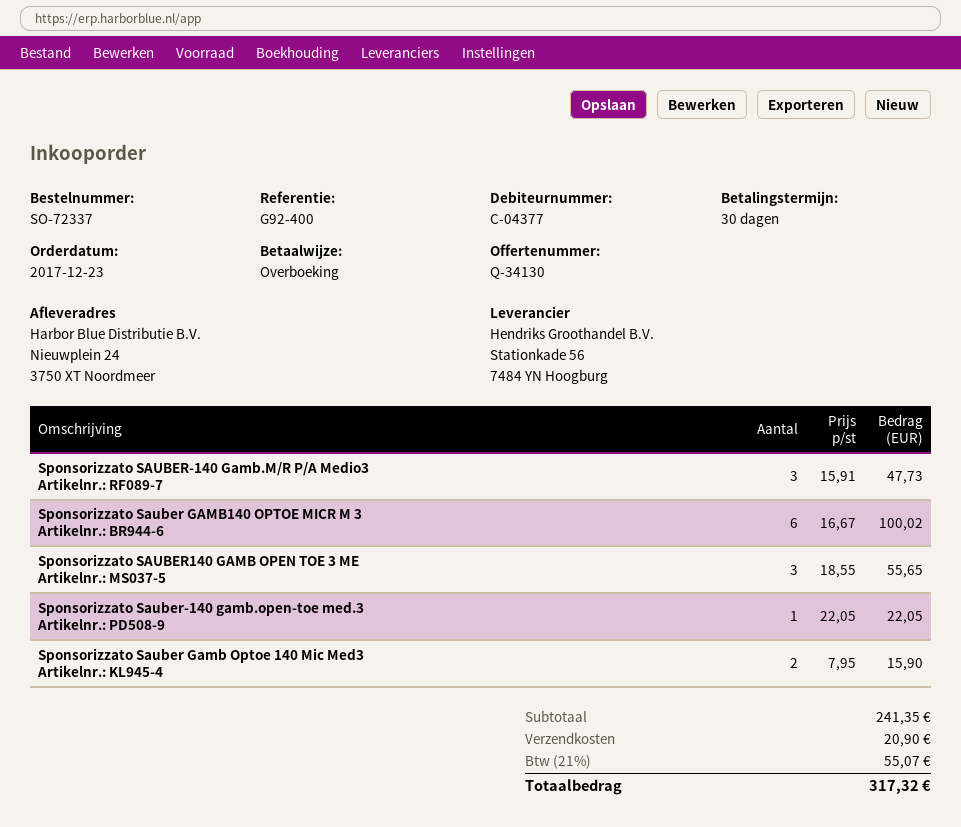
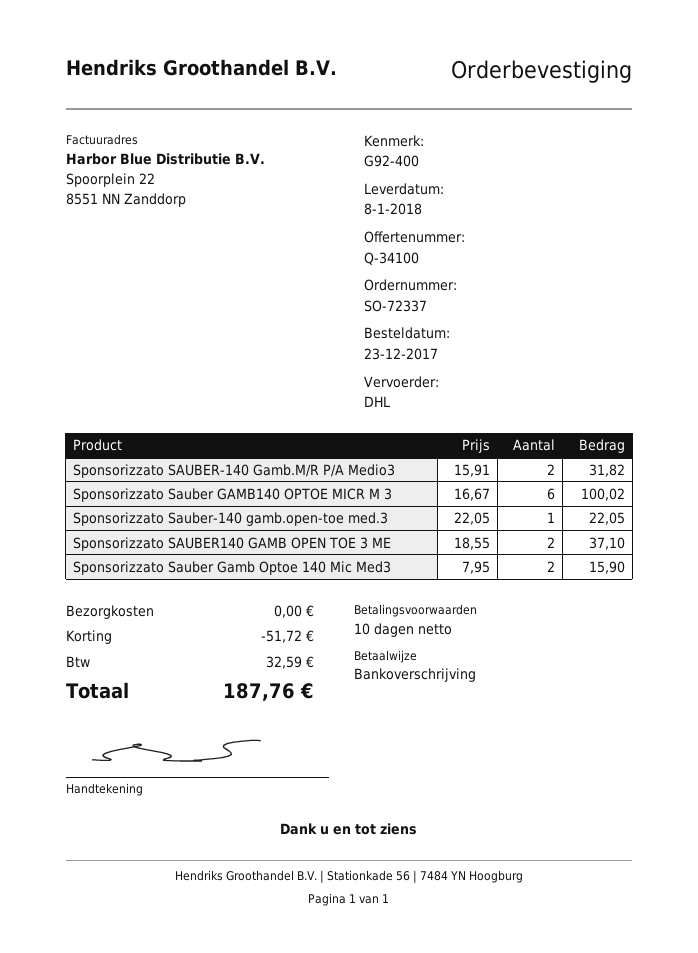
quote number: Q-34130 -> Q-34100
payment terms: 30 days -> 10 days
Sponsorizzato SAUBER-140 Gamb.M/R P/A Medio3: 3 x 15.91 = 47.73 -> 2 x 15.91 = 31.82
Sponsorizzato SAUBER140 GAMB OPEN TOE 3 ME: 3 x 18.55 = 55.65 -> 2 x 18.55 = 37.10
discount: none -> 51.72
shipping: 20.90 -> 0.00
tax: 55.07 -> 32.59
total: 317.32 -> 187.76

